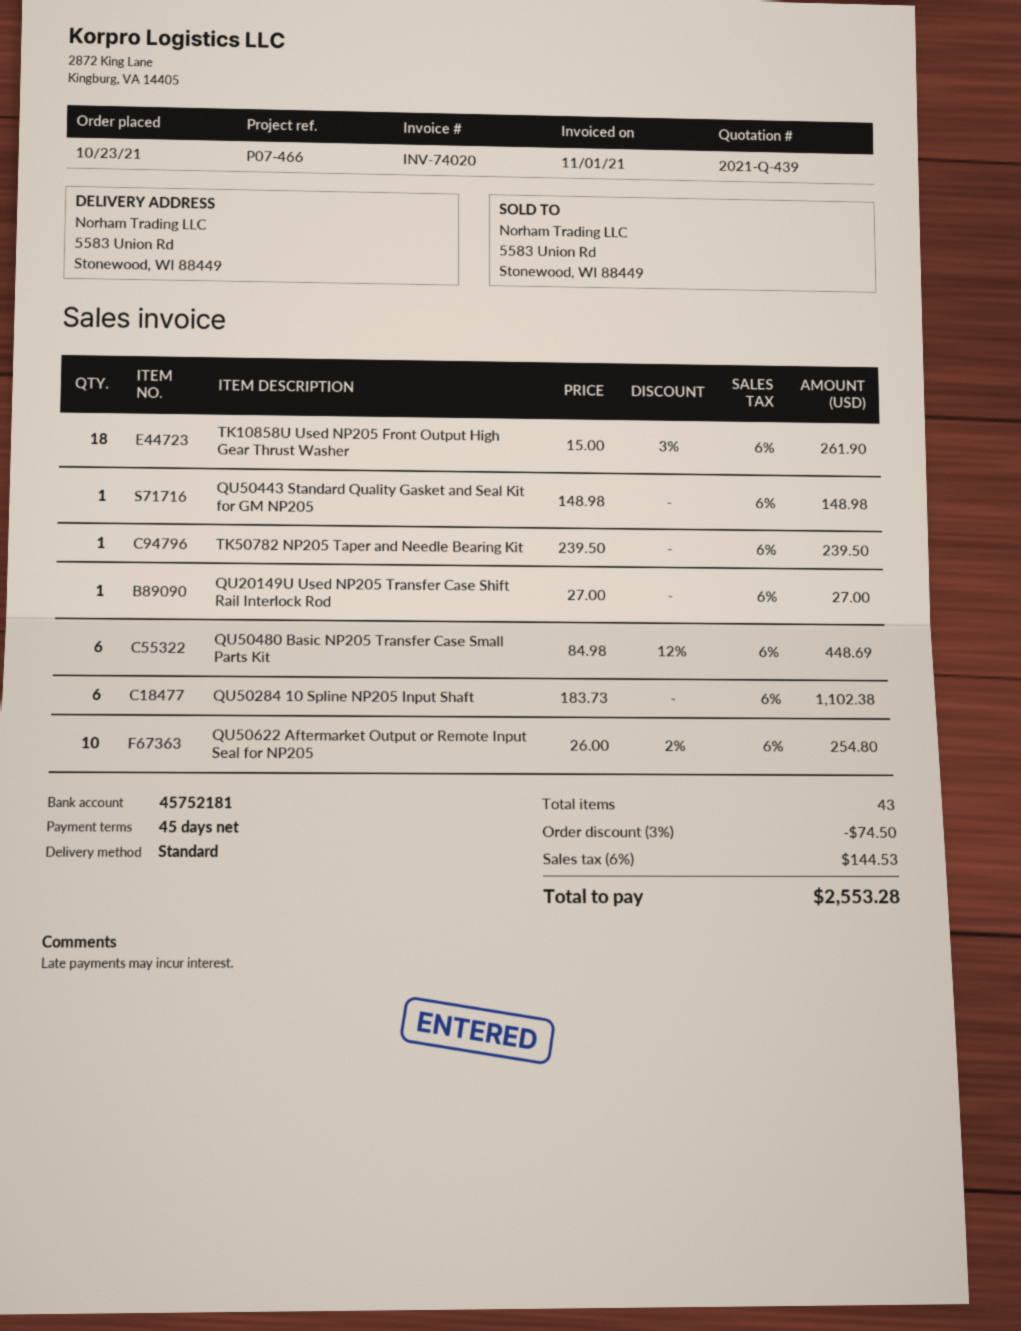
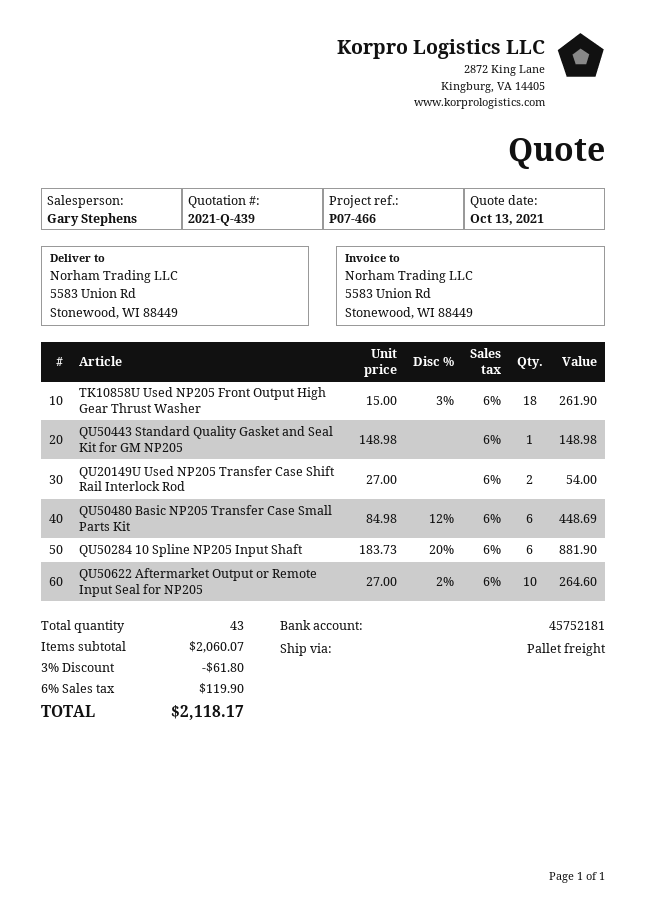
shipping method: standard -> pallet freight
TK50782 NP205 Taper and Needle Bearing Kit: 1 x 239.50 = 239.50 -> none
QU20149U Used NP205 Transfer Case Shift Rail Interlock Rod: 1 x 27.00 = 27.00 -> 2 x 27.00 = 54.00
QU50284 10 Spline NP205 Input Shaft: 6 x 183.73 = 1102.38 -> 6 x 183.73 - 20% = 881.90
QU50622 Aftermarket Output or Remote Input Seal for NP205: 10 x 26.00 - 2% = 254.80 -> 10 x 27.00 - 2% = 264.60
discount: 3% = 74.50 -> 3% = 61.80
tax: 6% = 144.53 -> 6% = 119.90
total: 2553.28 -> 2118.17

